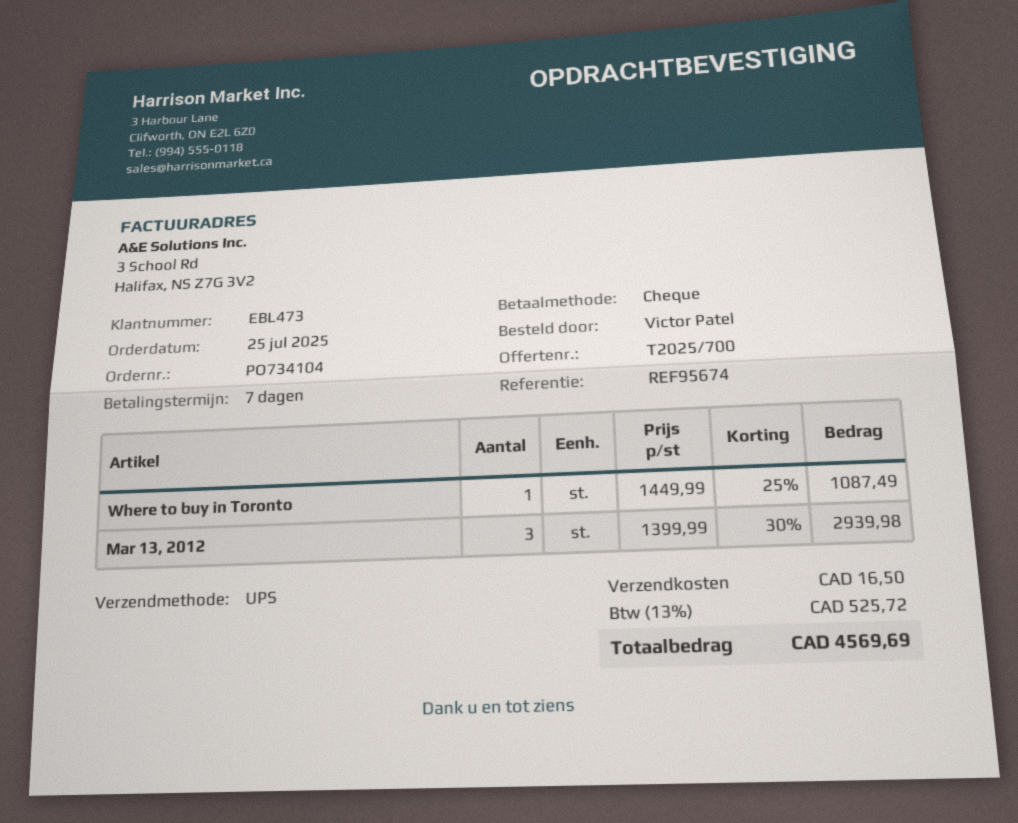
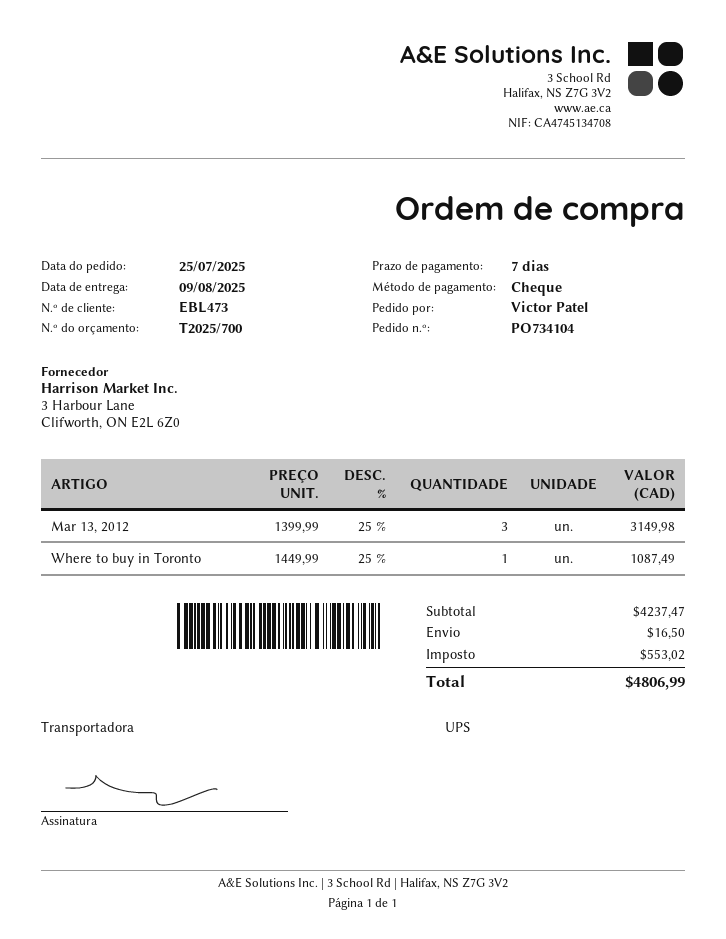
Mar 13, 2012: 3 x 1399.99 - 30% = 2939.98 -> 3 x 1399.99 - 25% = 3149.98
tax: 525.72 -> 553.02
total: 4569.69 -> 4806.99

